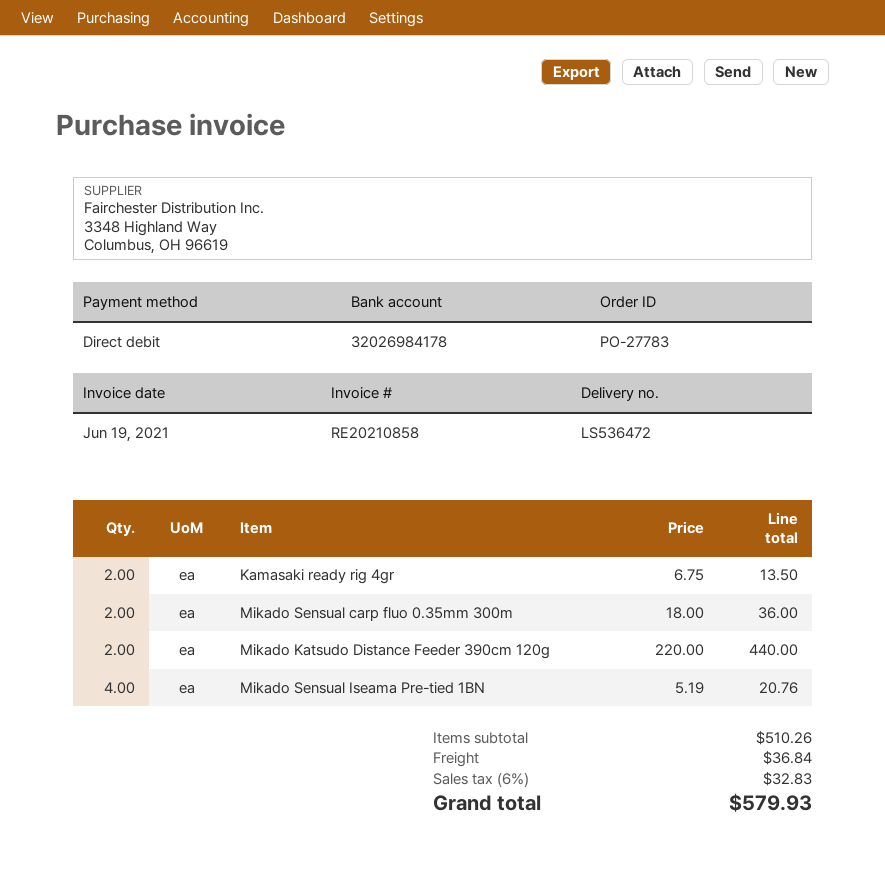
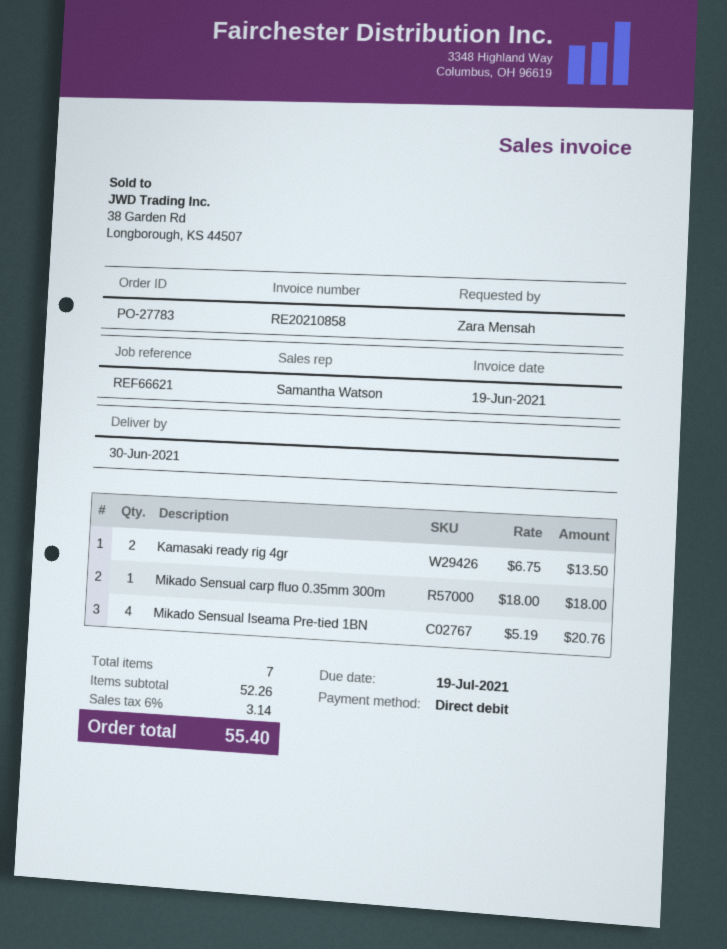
Mikado Sensual carp fluo 0.35mm 300m: 2 x 18.00 = 36.00 -> 1 x 18.00 = 18.00
Mikado Katsudo Distance Feeder 390cm 120g: 2 x 220.00 = 440.00 -> none
subtotal: 510.26 -> 52.26
shipping: 36.84 -> none
tax: 6% = 32.83 -> 6% = 3.14
total: 579.93 -> 55.40

